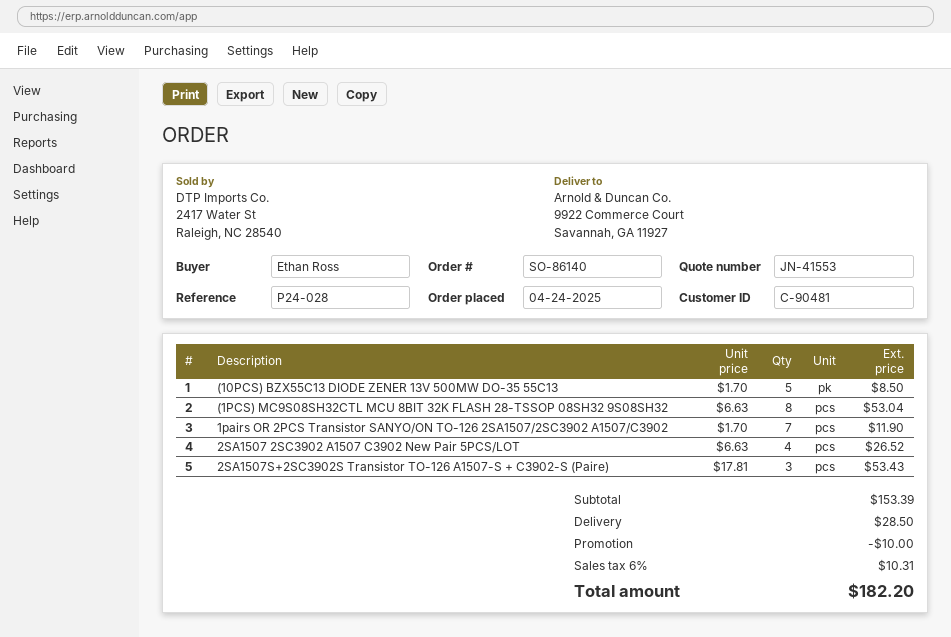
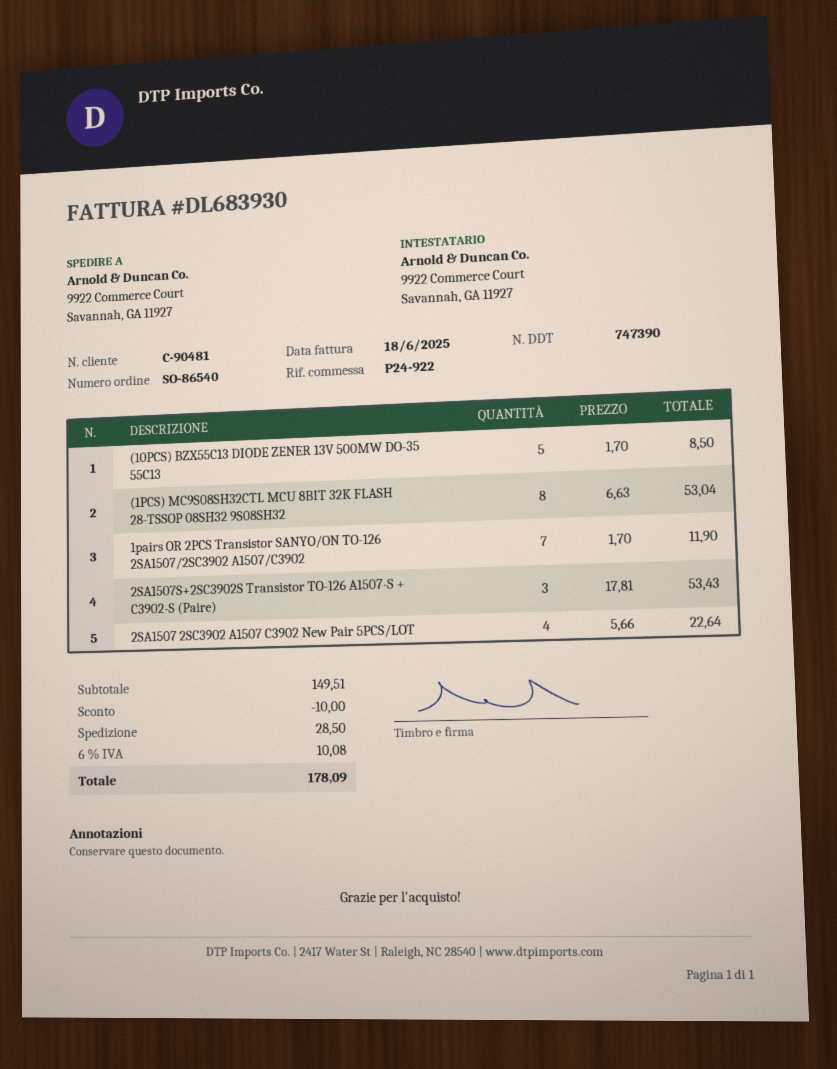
order number: SO-86140 -> SO-86540
reference: P24-028 -> P24-922
2SA1507 2SC3902 A1507 C3902 New Pair 5PCS/LOT: 4 x 6.63 = 26.52 -> 4 x 5.66 = 22.64
subtotal: 153.39 -> 149.51
tax: 6% = 10.31 -> 6% = 10.08
total: 182.20 -> 178.09

